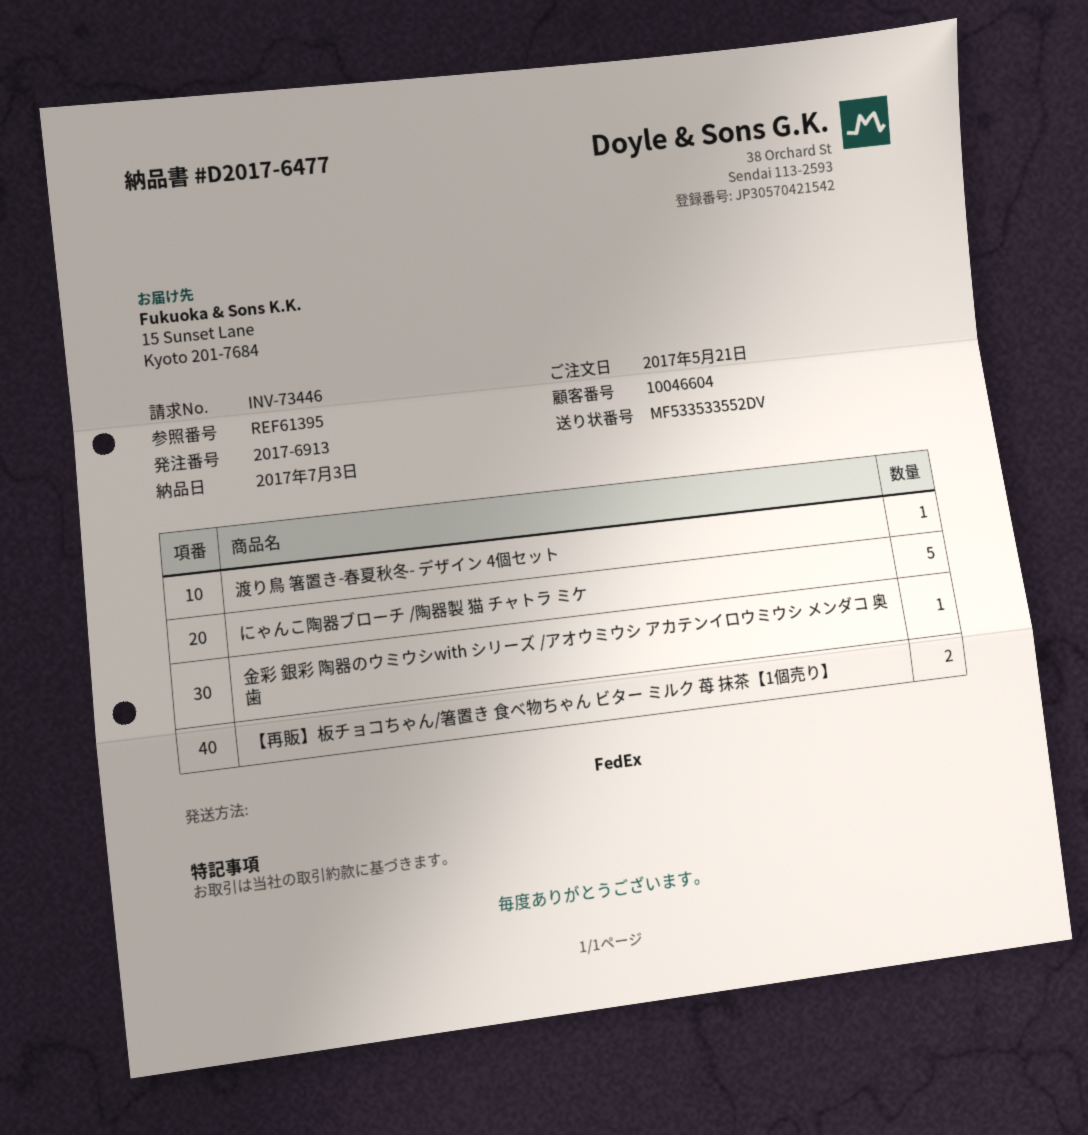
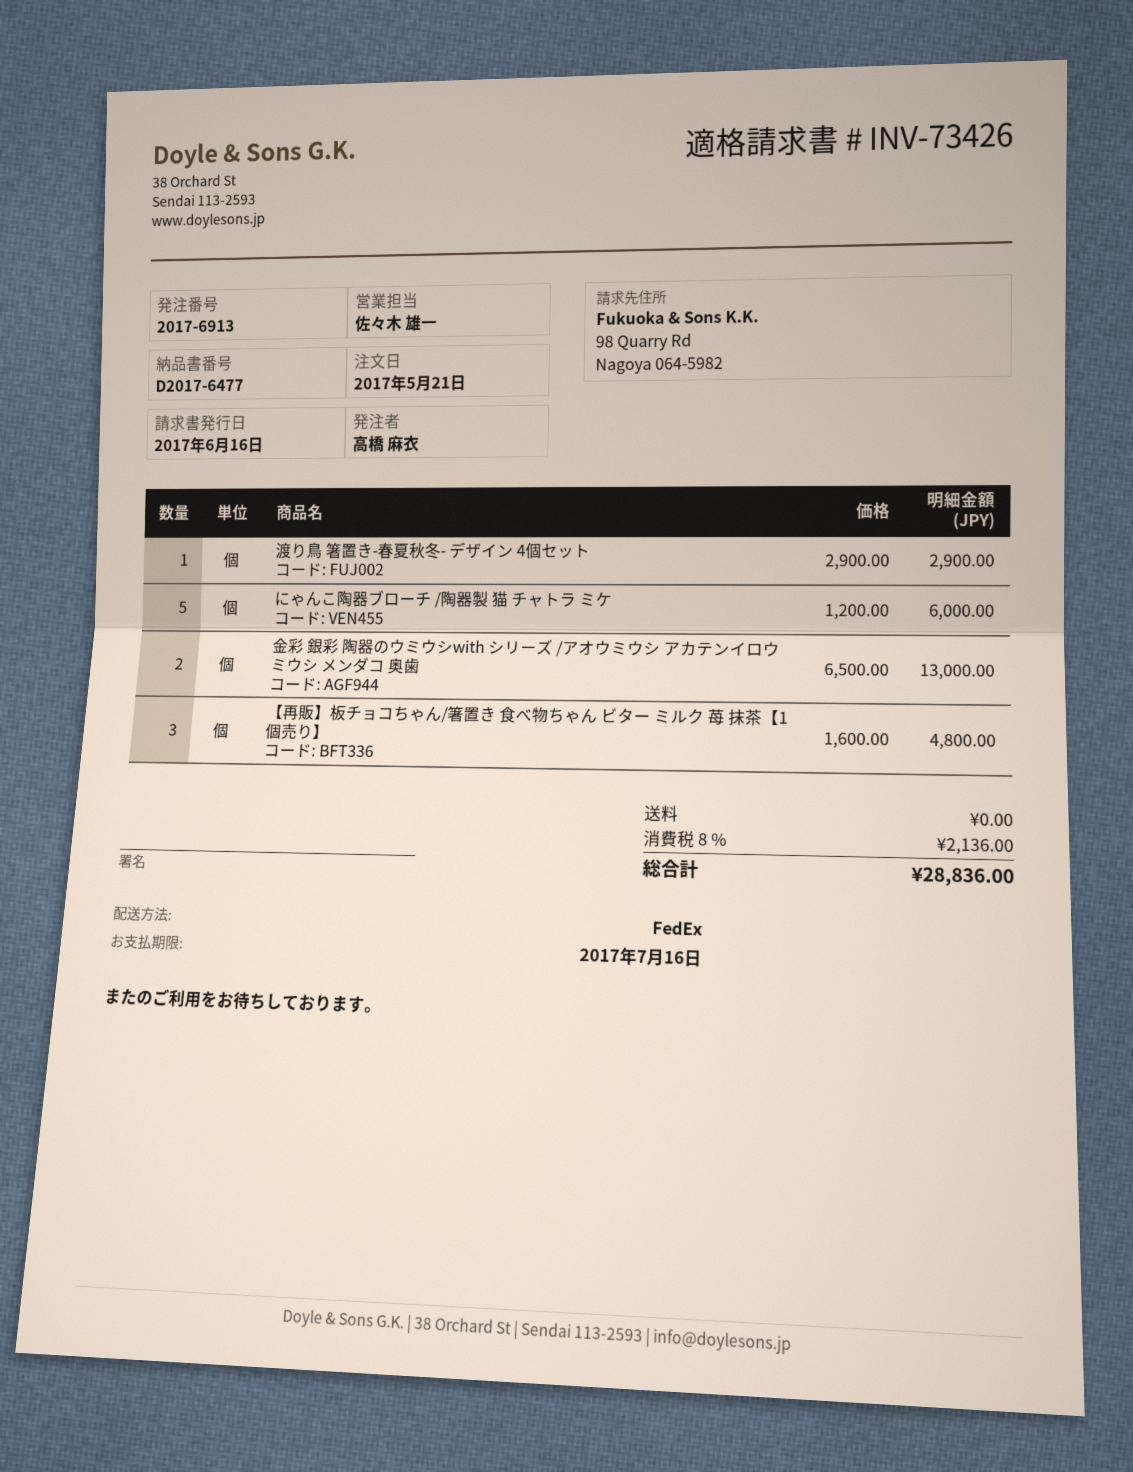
invoice number: INV-73446 -> INV-73426
金彩 銀彩 陶器のウミウシwith シリーズ /アオウミウシ アカテンイロウミウシ メンダコ 奥歯: 1 -> 2
【再販】板チョコちゃん/箸置き 食べ物ちゃん ビター ミルク 苺 抹茶【1個売り】: 2 -> 3

